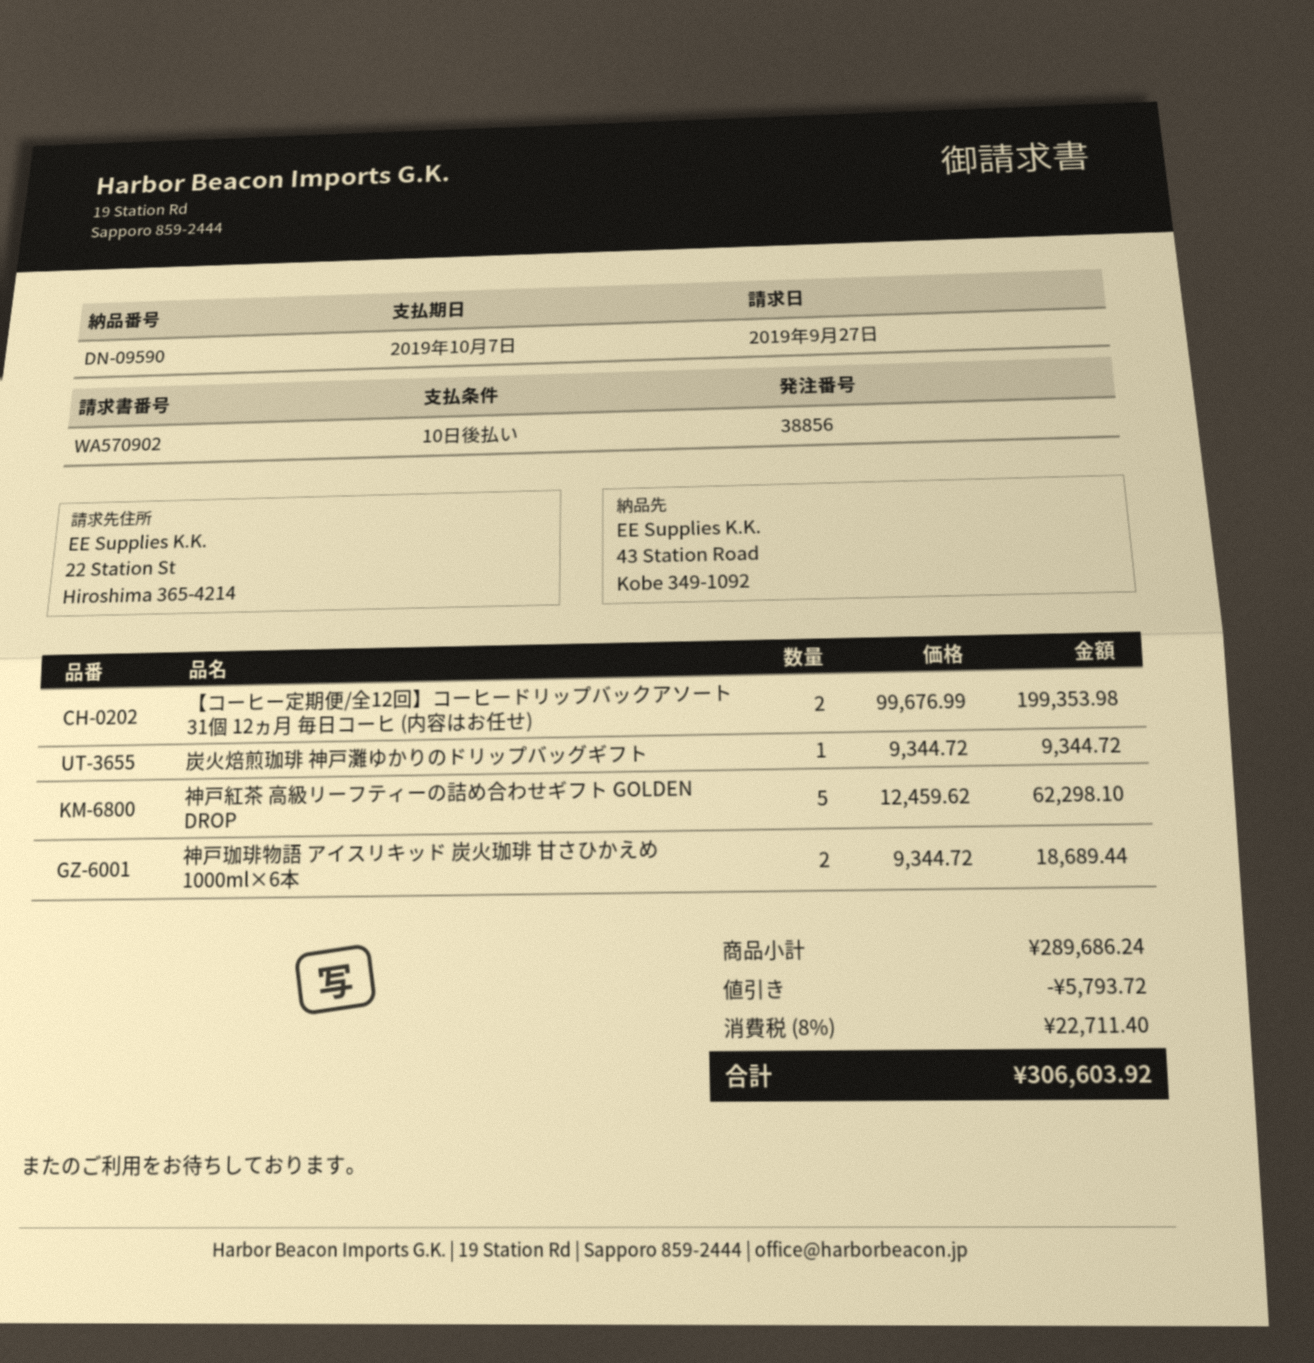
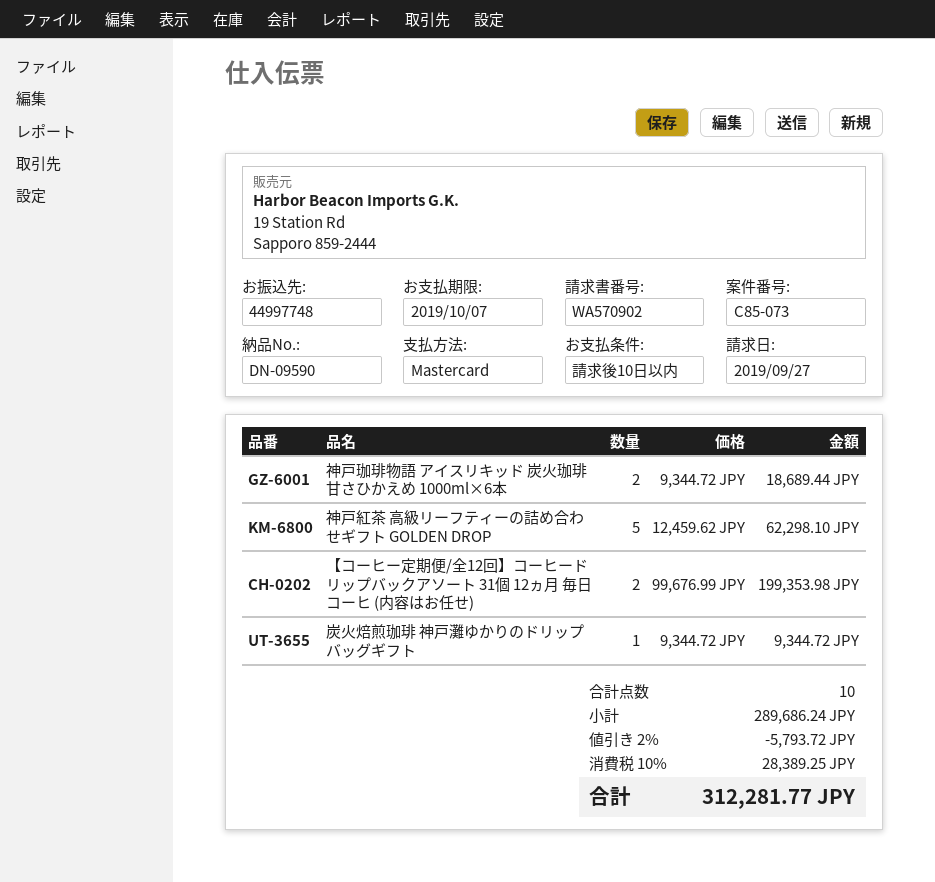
tax: 8% = 22711.40 -> 10% = 28389.25
total: 306603.92 -> 312281.77

